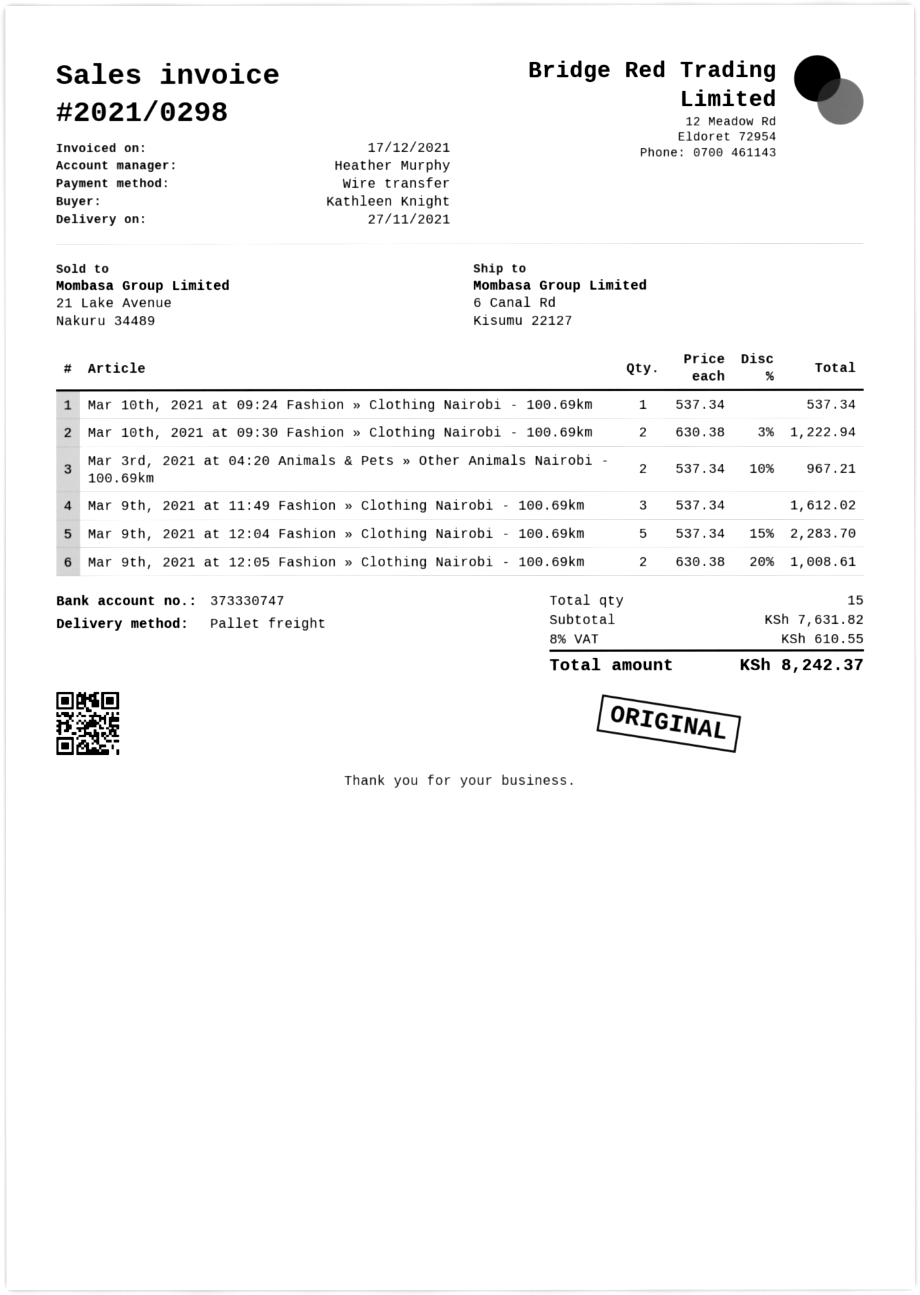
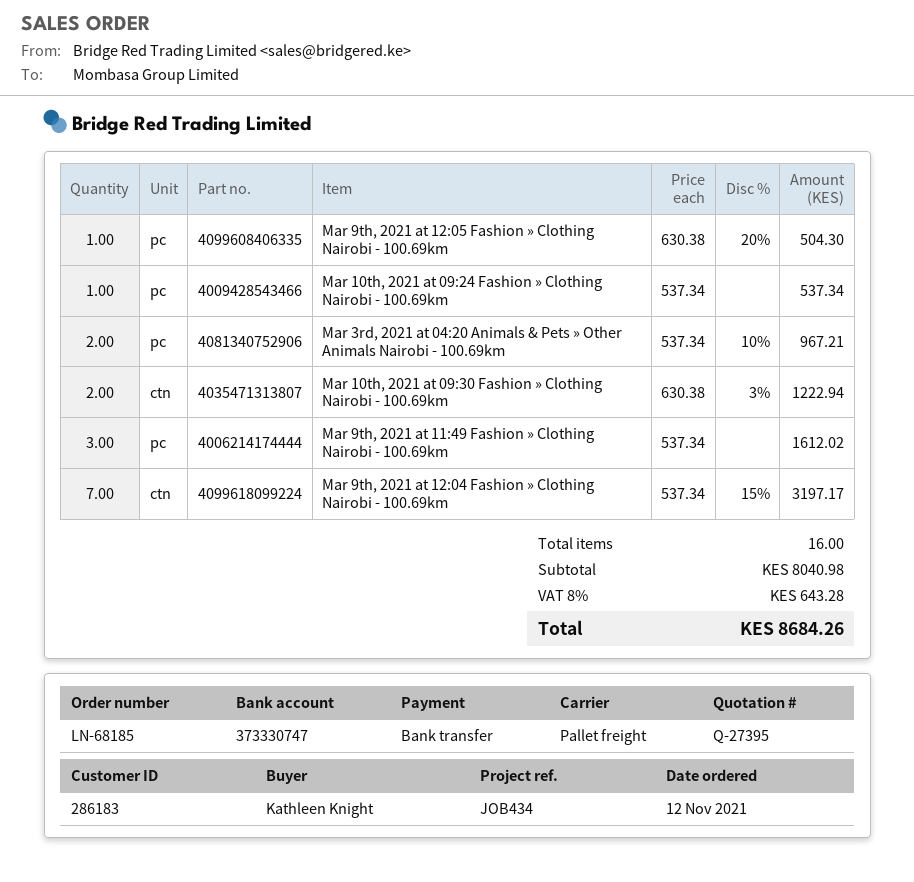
Mar 9th, 2021 at 12:04 Fashion » Clothing Nairobi - 100.69km: 5 x 537.34 - 15% = 2283.70 -> 7 x 537.34 - 15% = 3197.17
Mar 9th, 2021 at 12:05 Fashion » Clothing Nairobi - 100.69km: 2 x 630.38 - 20% = 1008.61 -> 1 x 630.38 - 20% = 504.30
total quantity: 15 -> 16
subtotal: 7631.82 -> 8040.98
tax: 8% = 610.55 -> 8% = 643.28
total: 8242.37 -> 8684.26

